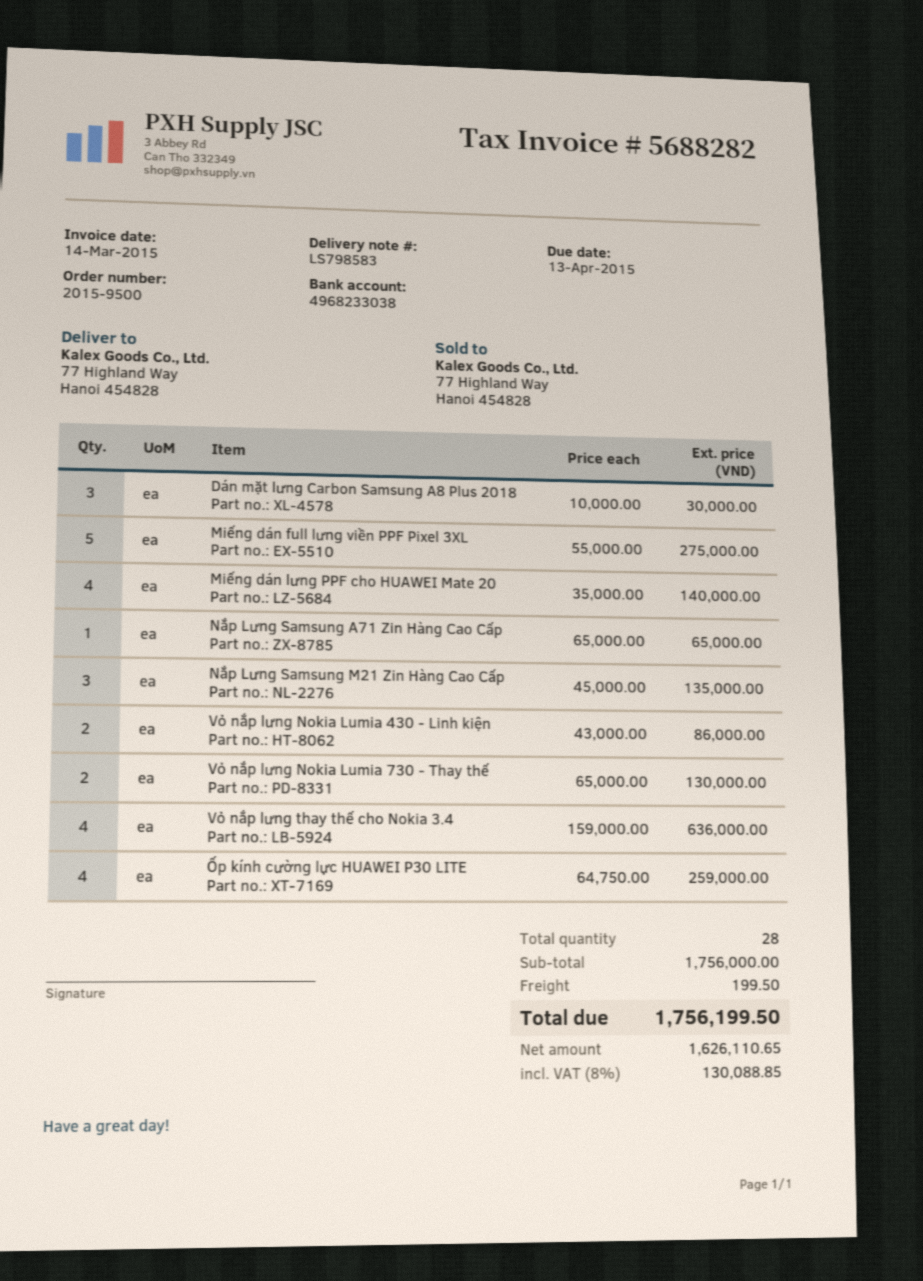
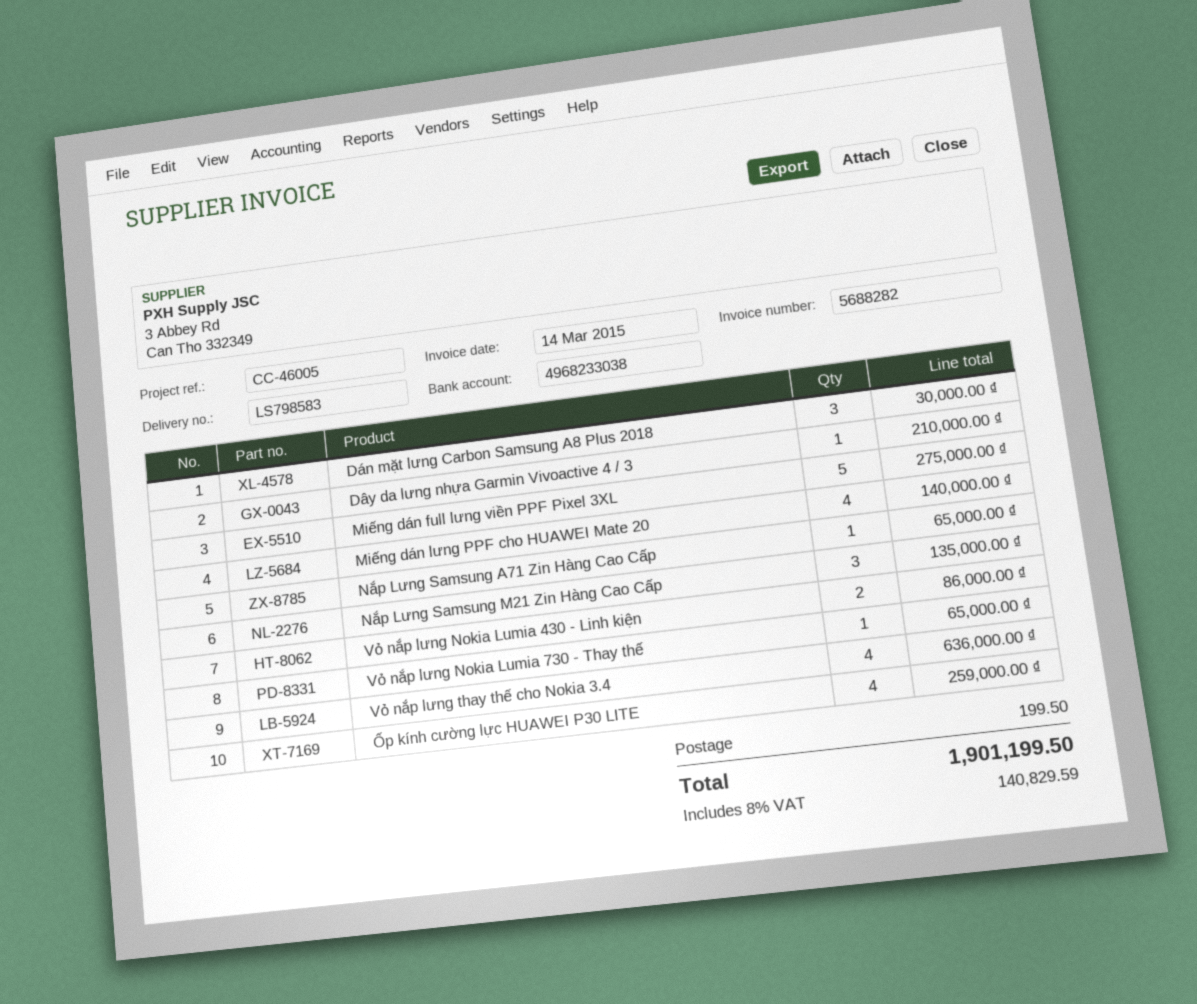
Vỏ nắp lưng Nokia Lumia 730 - Thay thế: 2 for 130000.00 -> 1 for 65000.00
Dây da lưng nhựa Garmin Vivoactive 4 / 3: none -> 1 for 210000.00
tax: 8% = 130088.85 -> 8% = 140829.59
total: 1756199.50 -> 1901199.50

